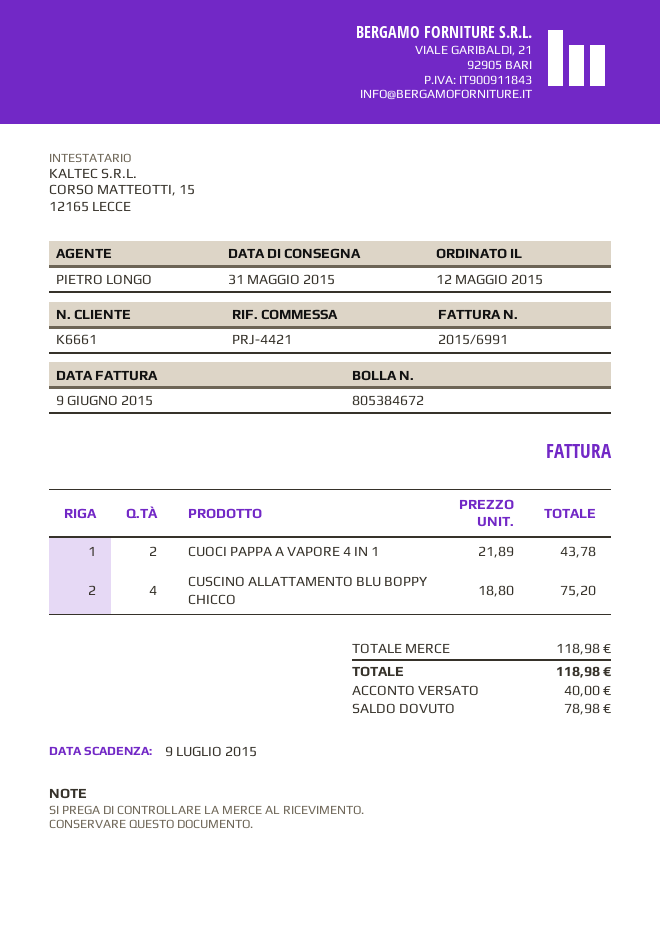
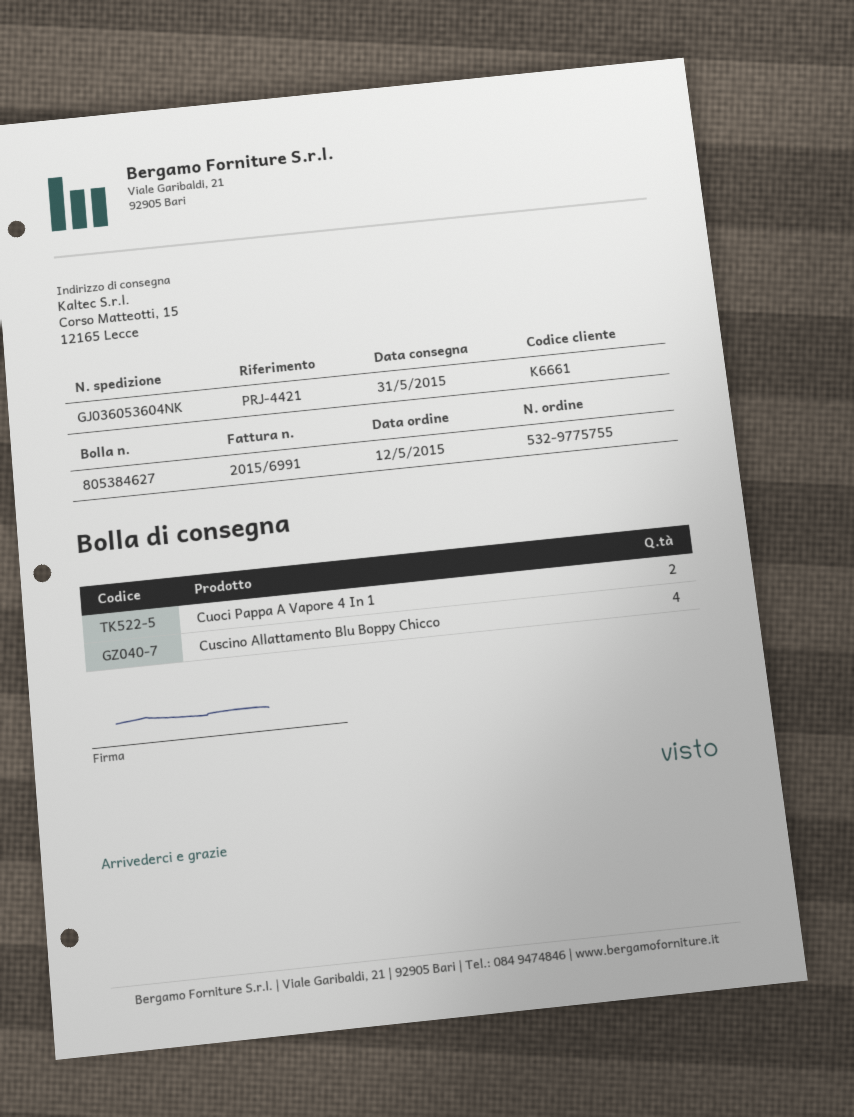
delivery note number: 805384672 -> 805384627

